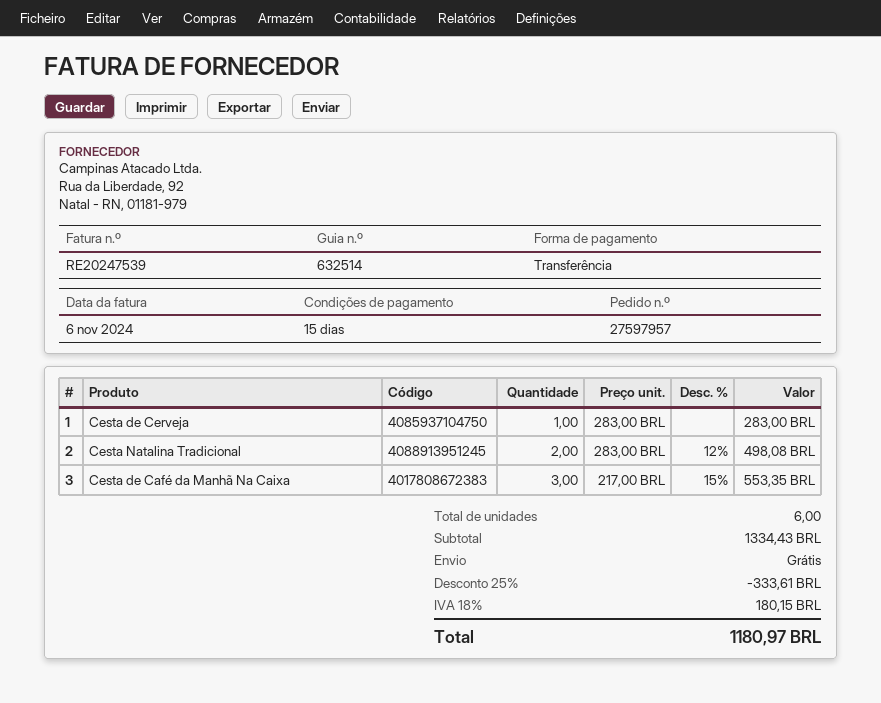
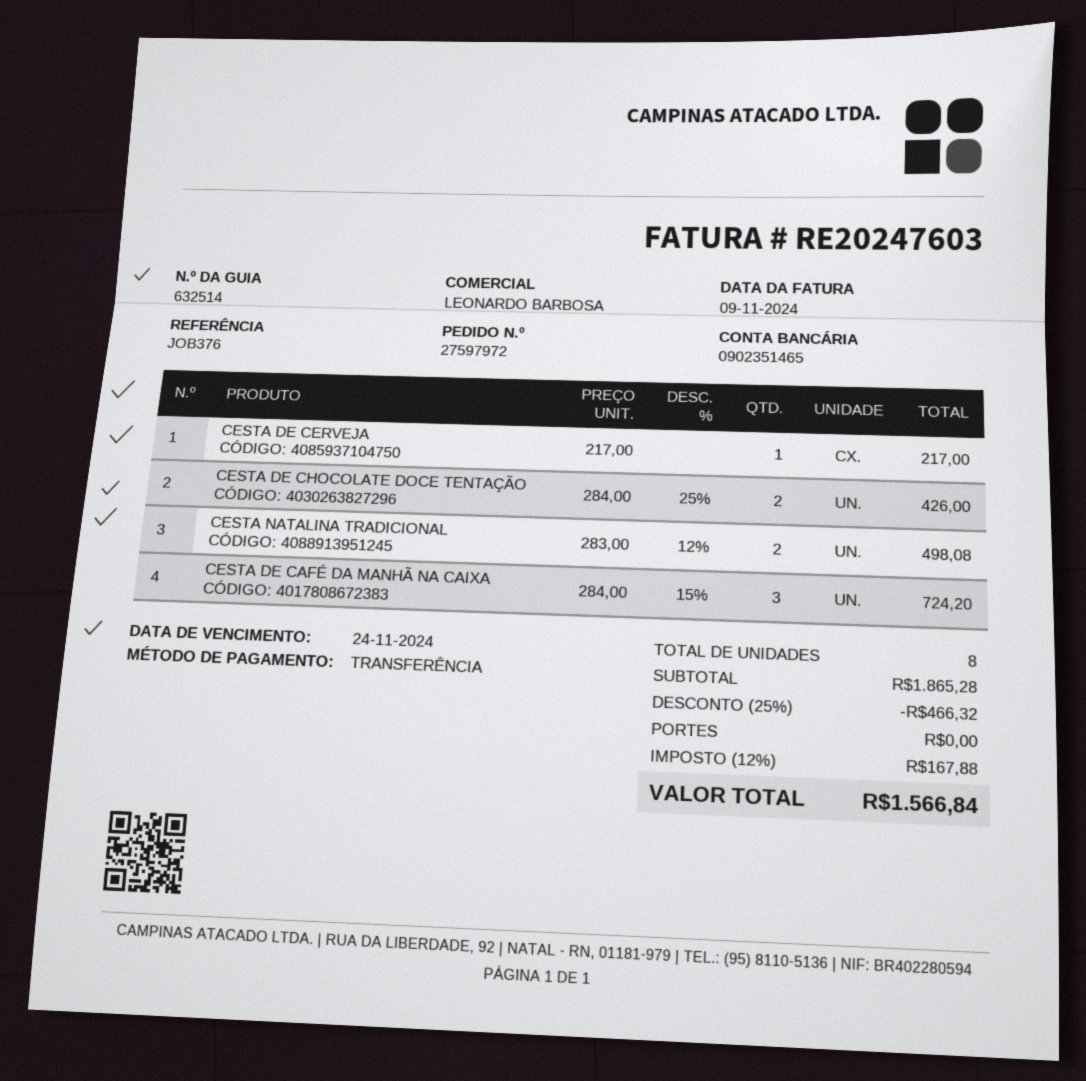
order number: 27597957 -> 27597972
invoice number: RE20247539 -> RE20247603
invoice date: 2024-11-06 -> 2024-11-09
Cesta de Cerveja: 1 x 283.00 = 283.00 -> 1 x 217.00 = 217.00
Cesta de Café da Manhã Na Caixa: 3 x 217.00 - 15% = 553.35 -> 3 x 284.00 - 15% = 724.20
CESTA DE CHOCOLATE DOCE TENTAÇÃO: none -> 2 x 284.00 - 25% = 426.00
total quantity: 6 -> 8
subtotal: 1334.43 -> 1865.28
discount: 25% = 333.61 -> 25% = 466.32
tax: 18% = 180.15 -> 12% = 167.88
total: 1180.97 -> 1566.84

